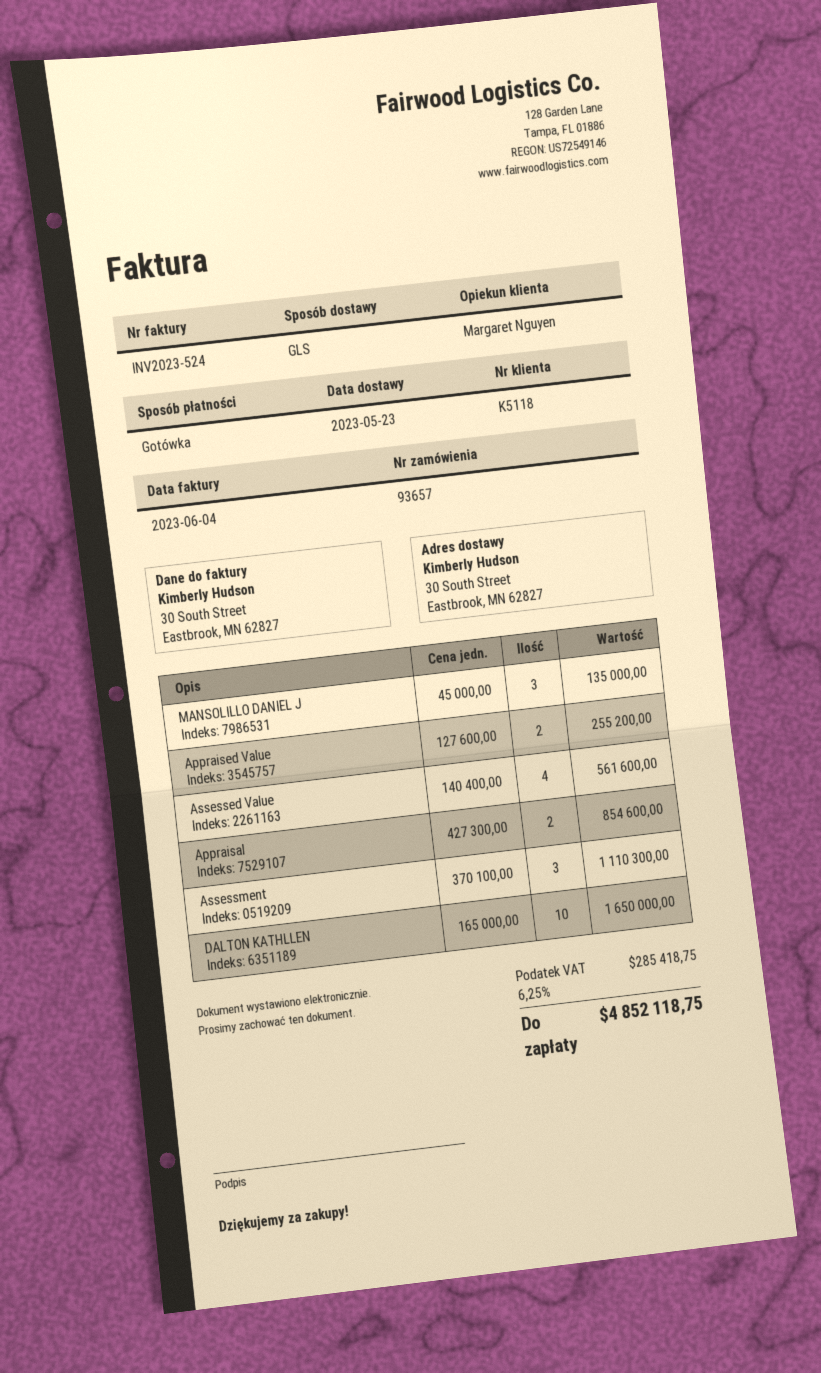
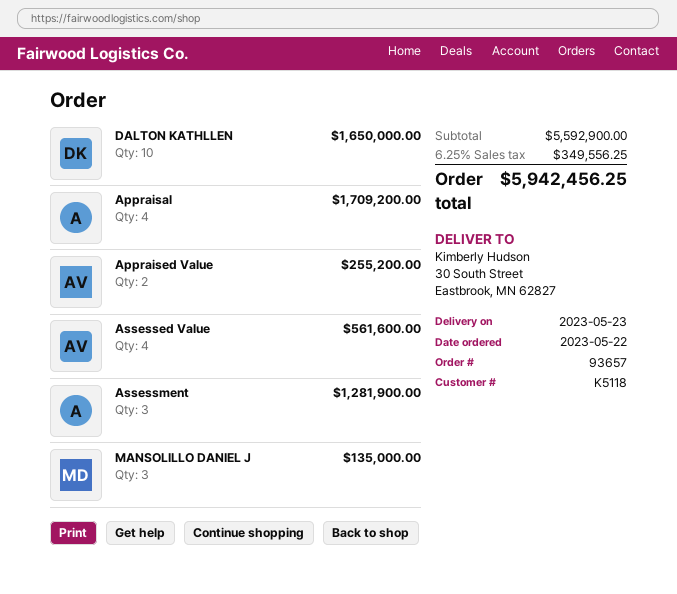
Appraisal: 2 for 854600.00 -> 4 for 1709200.00
Assessment: 3 for 1110300.00 -> 3 for 1281900.00
tax: 6.25% = 285418.75 -> 6.25% = 349556.25
total: 4852118.75 -> 5942456.25

